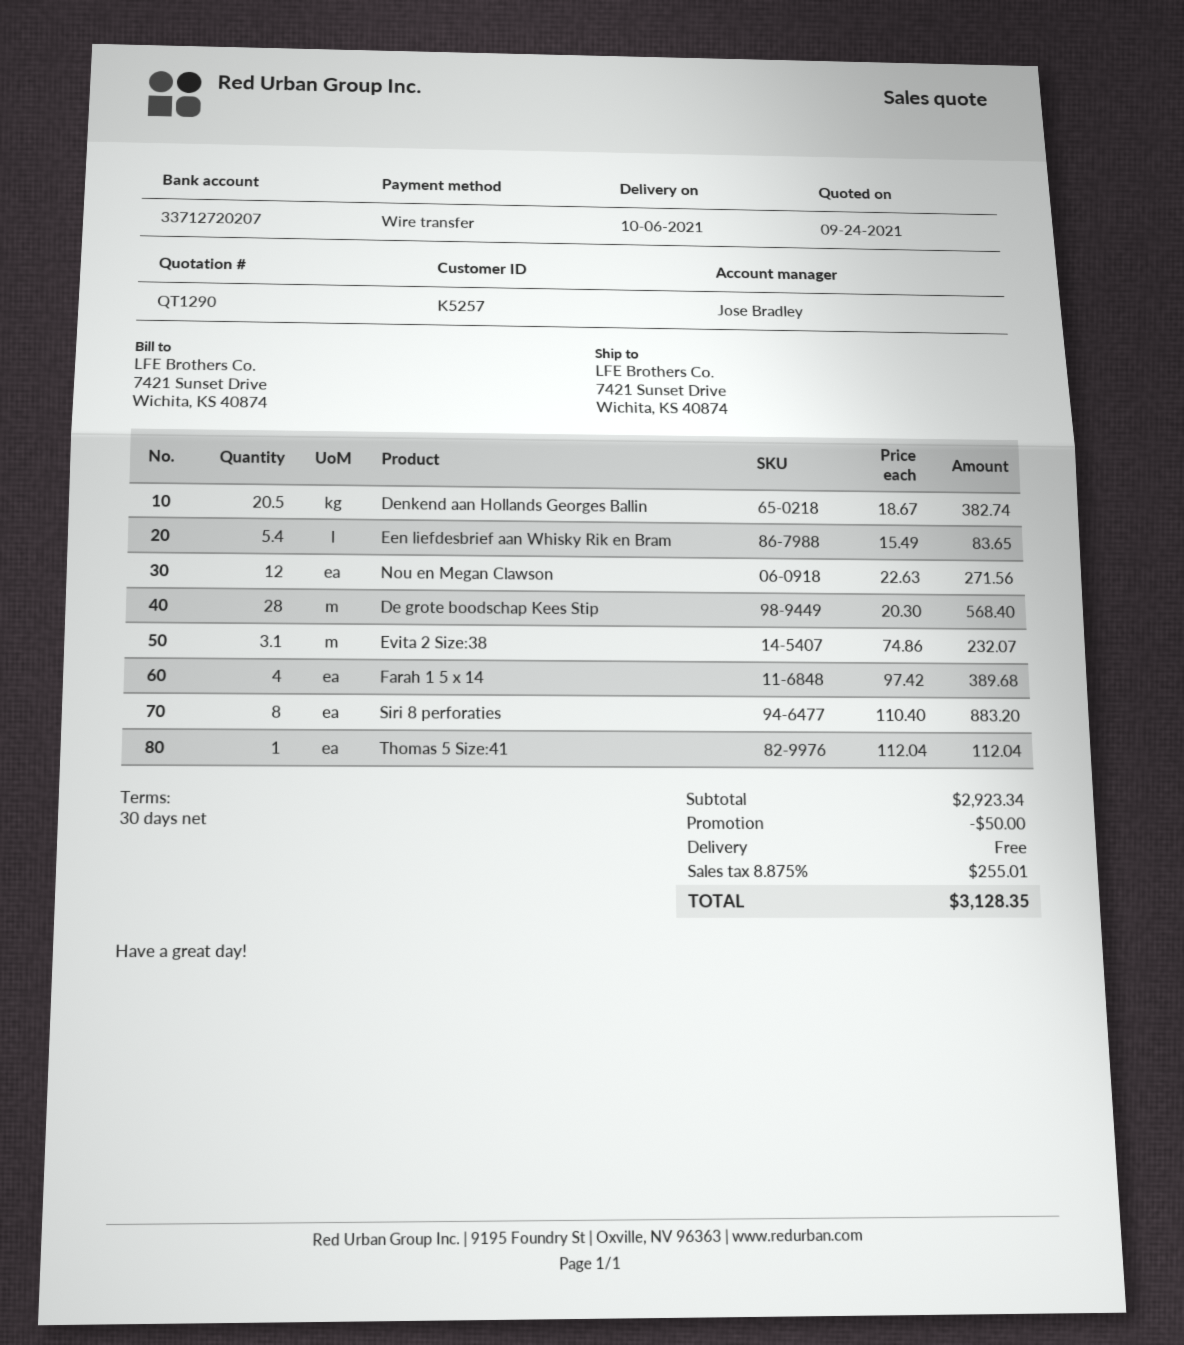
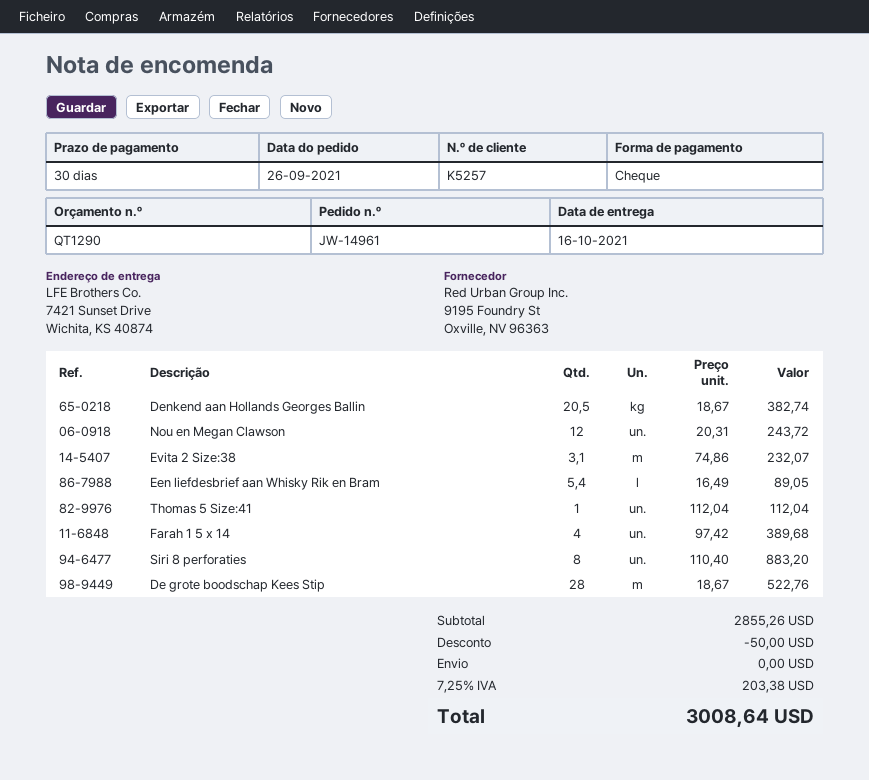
delivery date: 2021-10-06 -> 2021-10-16
payment method: bank transfer -> cheque
Een liefdesbrief aan Whisky Rik en Bram: 5.4 x 15.49 = 83.65 -> 5.4 x 16.49 = 89.05
Nou en Megan Clawson: 12 x 22.63 = 271.56 -> 12 x 20.31 = 243.72
De grote boodschap Kees Stip: 28 x 20.30 = 568.40 -> 28 x 18.67 = 522.76
subtotal: 2923.34 -> 2855.26
tax: 8.875% = 255.01 -> 7.25% = 203.38
total: 3128.35 -> 3008.64

